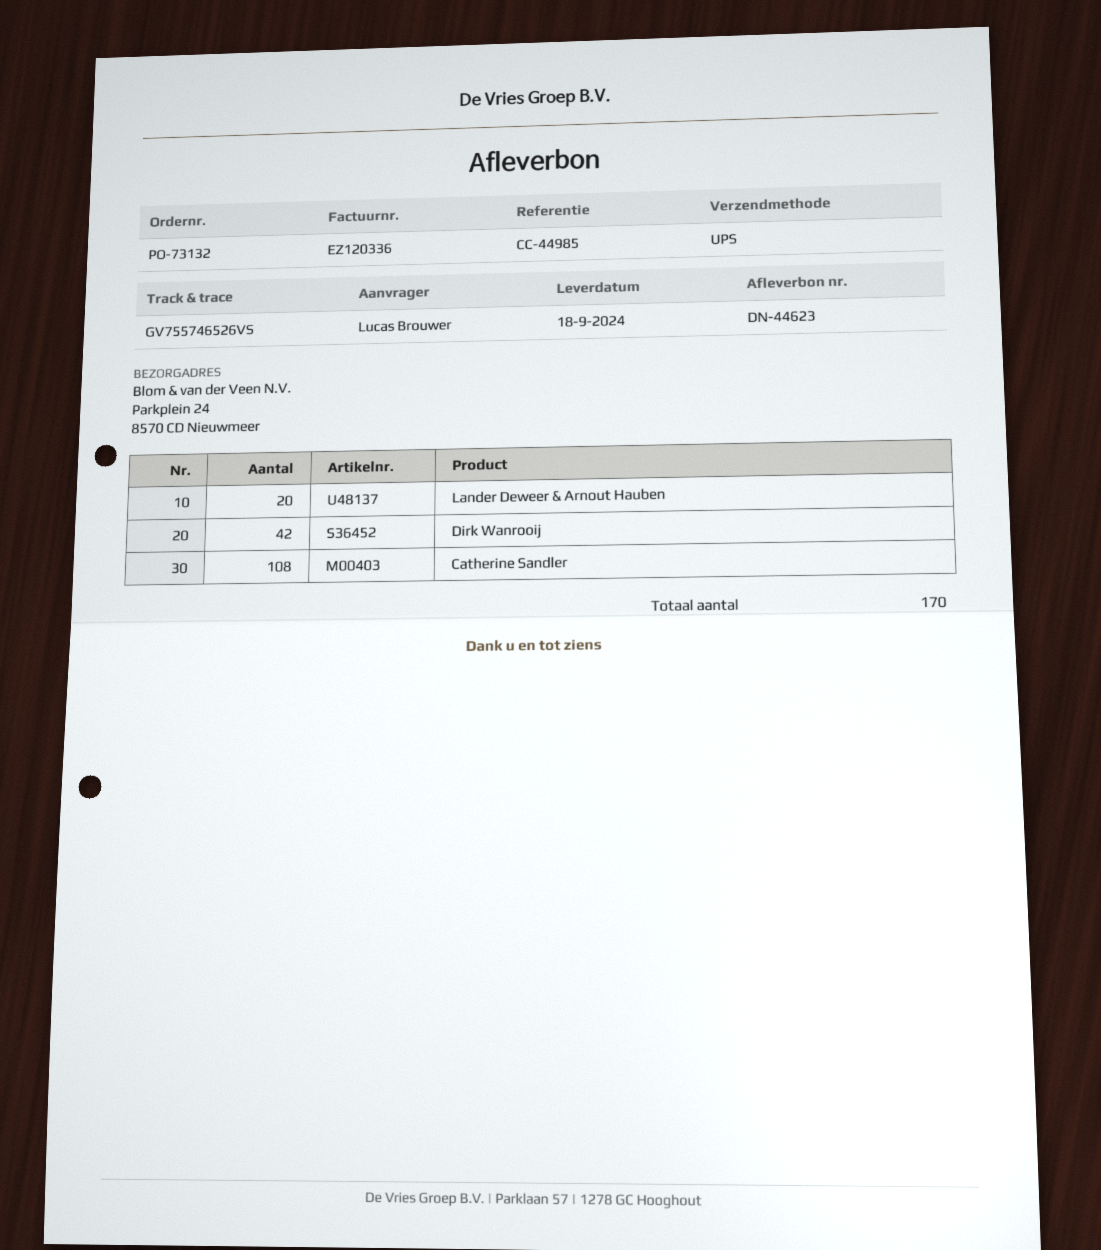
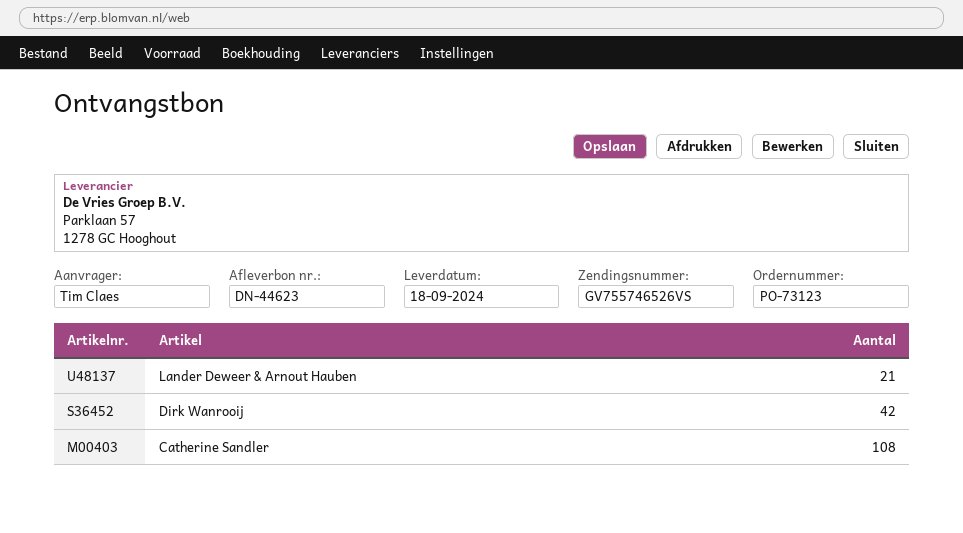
order number: PO-73132 -> PO-73123
ordered by: Lucas Brouwer -> Tim Claes
Lander Deweer & Arnout Hauben: 20 -> 21

